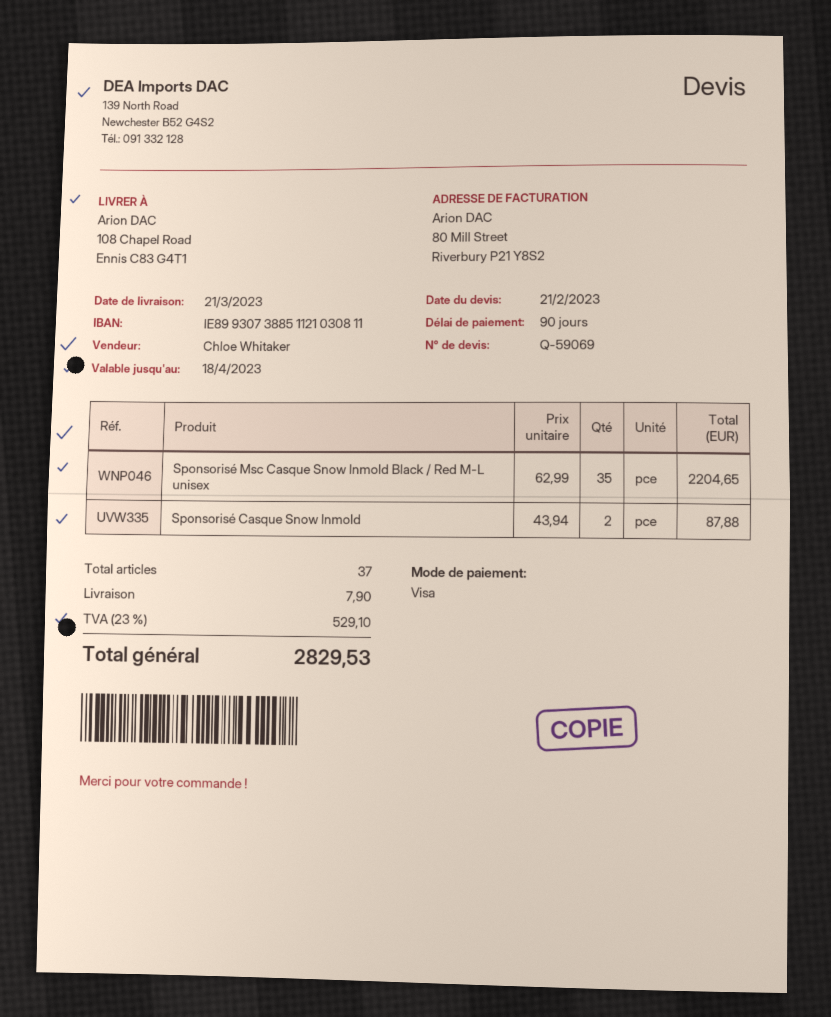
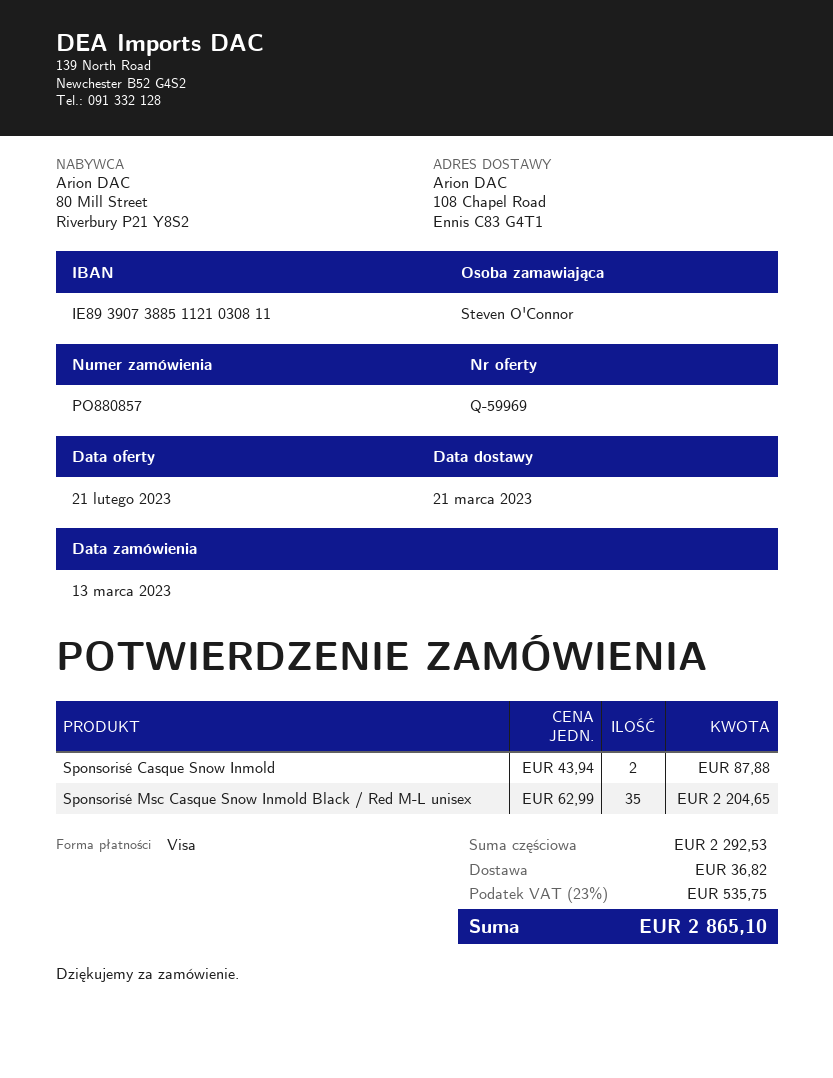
quote number: Q-59069 -> Q-59969
bank account: IE89930738851121030811 -> IE89390738851121030811
shipping: 7.90 -> 36.82
tax: 23% = 529.10 -> 23% = 535.75
total: 2829.53 -> 2865.10

